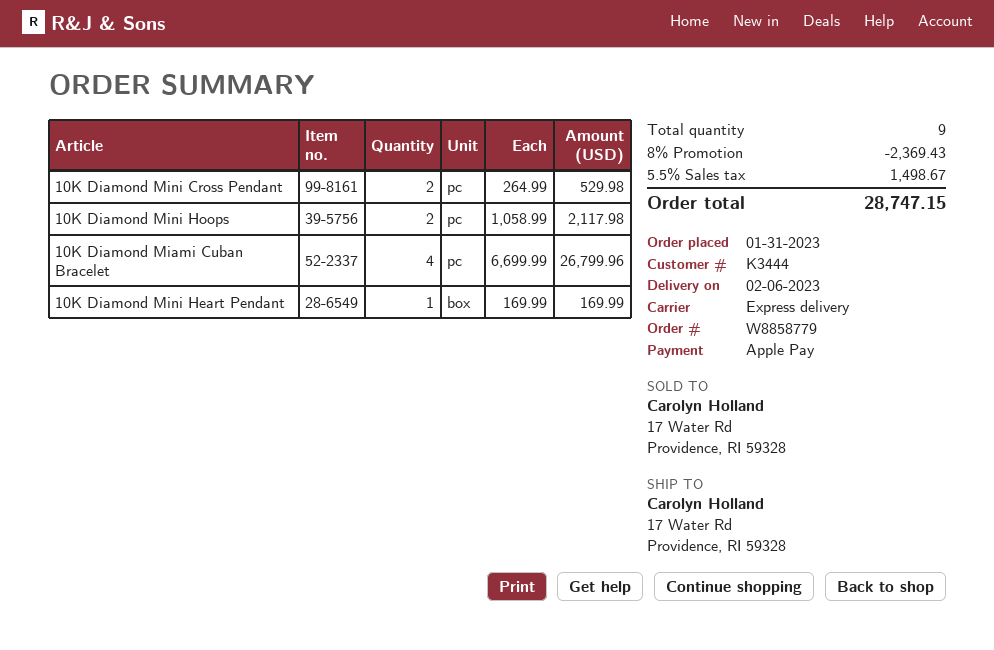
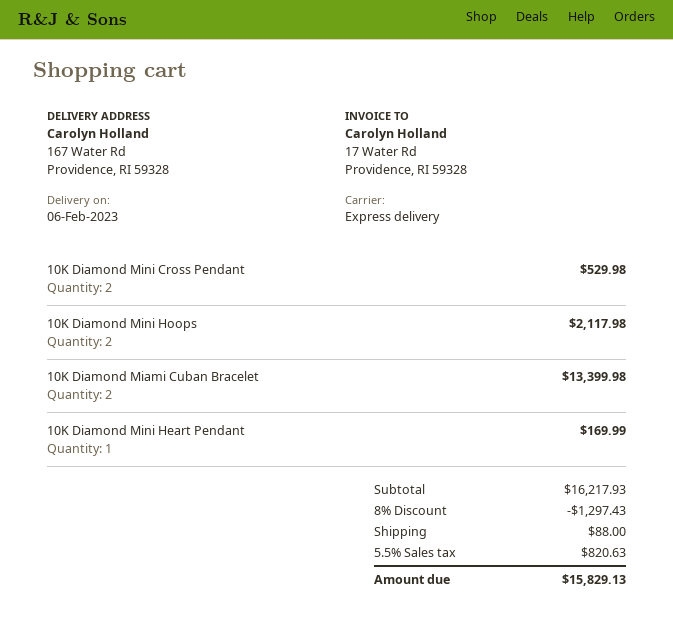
ship to: 17 Water Rd, Providence, RI 59328 -> 167 Water Rd, Providence, RI 59328
10K Diamond Miami Cuban Bracelet: 4 for 26799.96 -> 2 for 13399.98
discount: 8% = 2369.43 -> 8% = 1297.43
shipping: none -> 88.00
tax: 5.5% = 1498.67 -> 5.5% = 820.63
total: 28747.15 -> 15829.13

